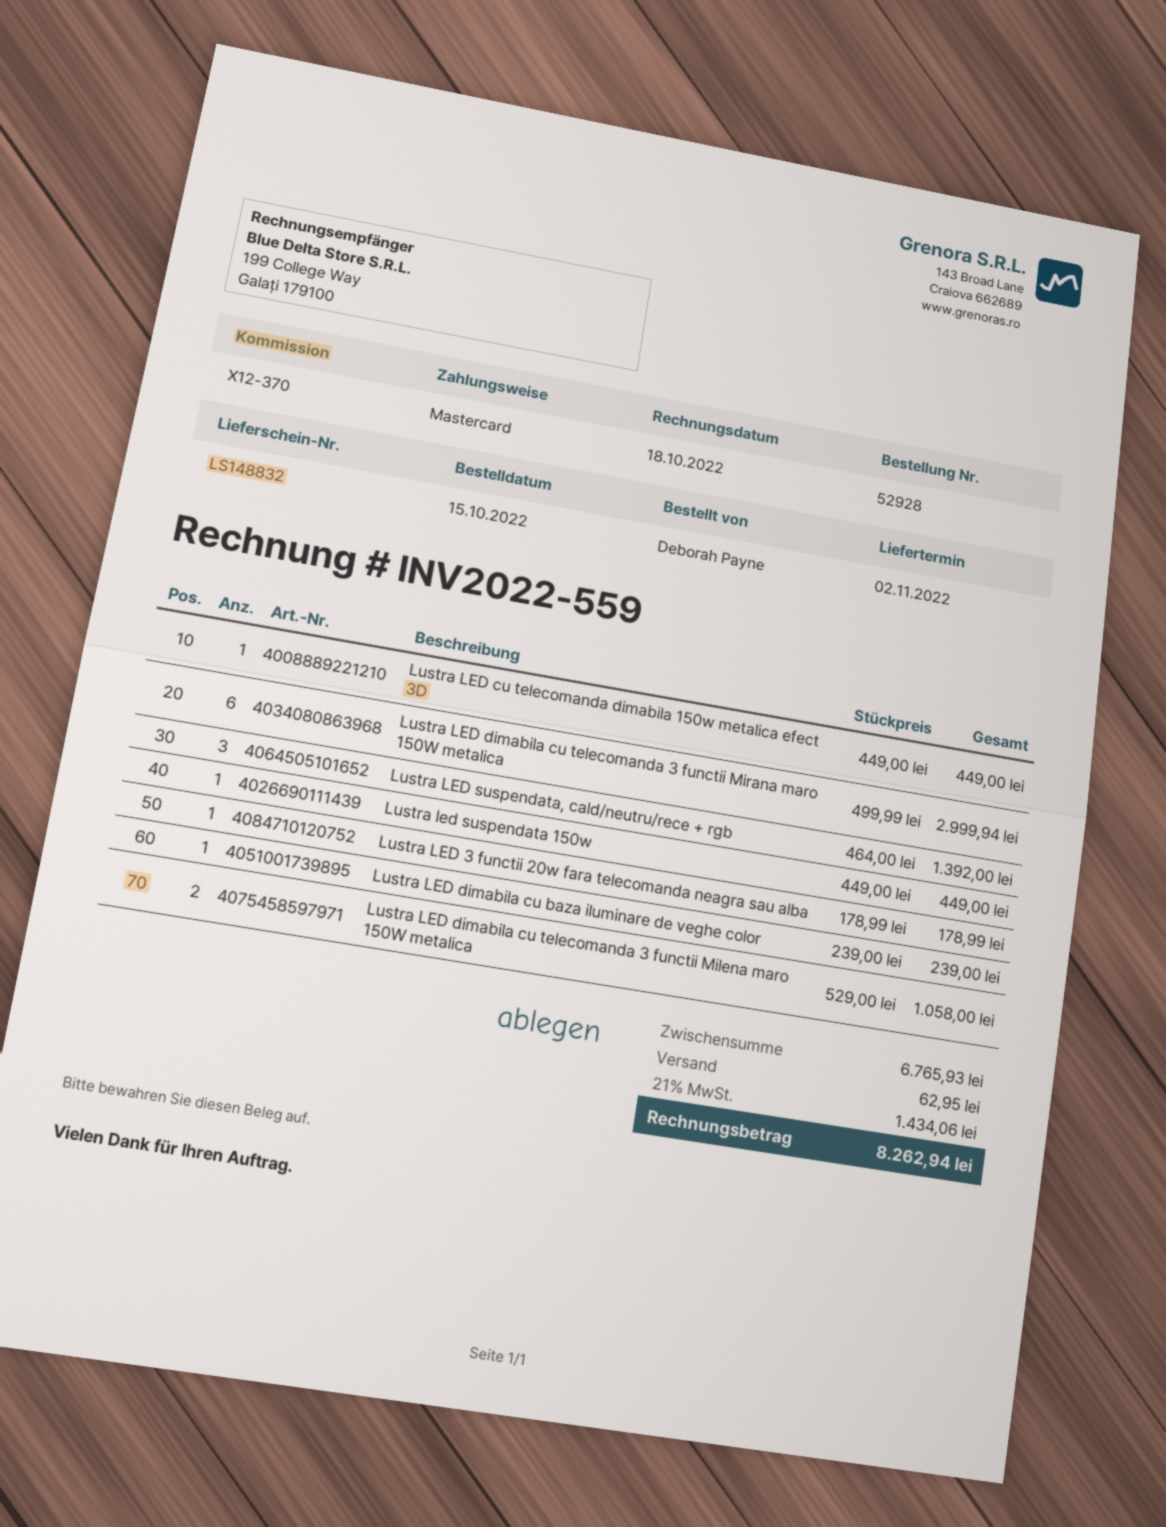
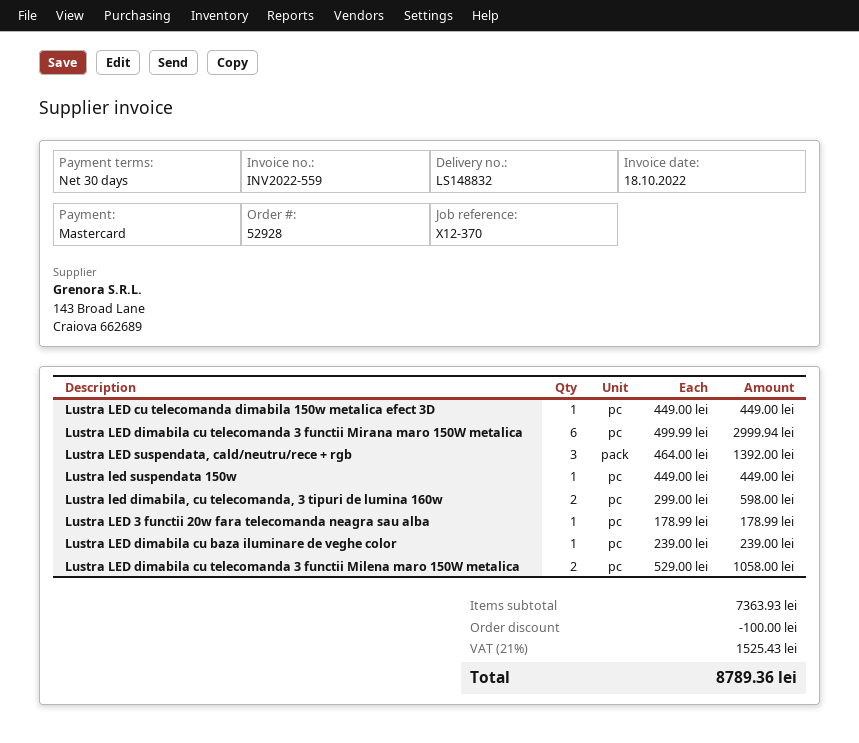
Lustra led dimabila, cu telecomanda, 3 tipuri de lumina 160w: none -> 2 x 299.00 = 598.00
subtotal: 6765.93 -> 7363.93
discount: none -> 100.00
shipping: 62.95 -> none
tax: 21% = 1434.06 -> 21% = 1525.43
total: 8262.94 -> 8789.36

